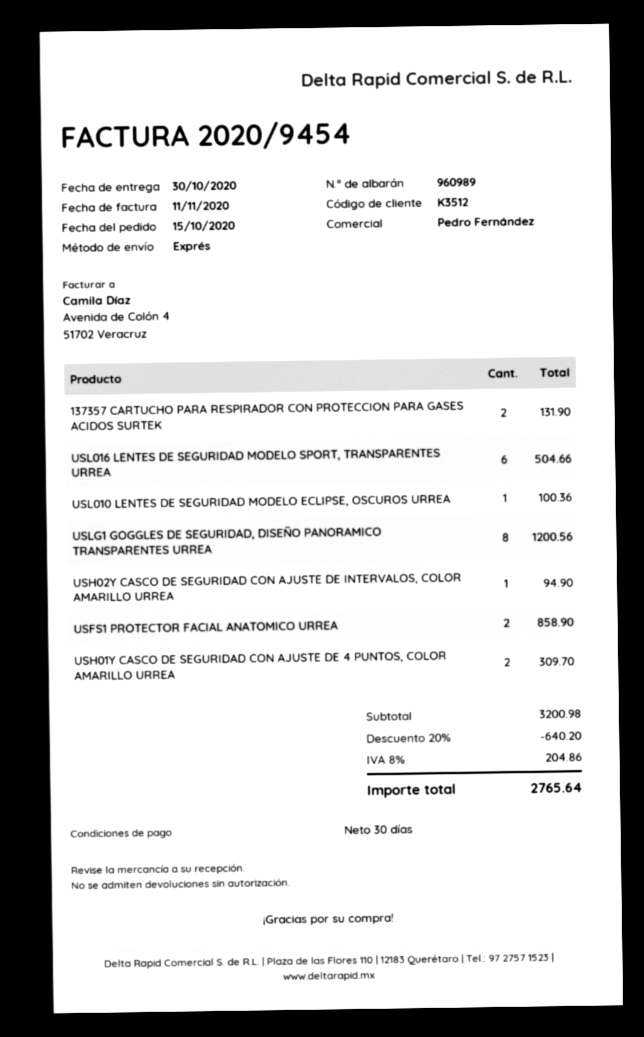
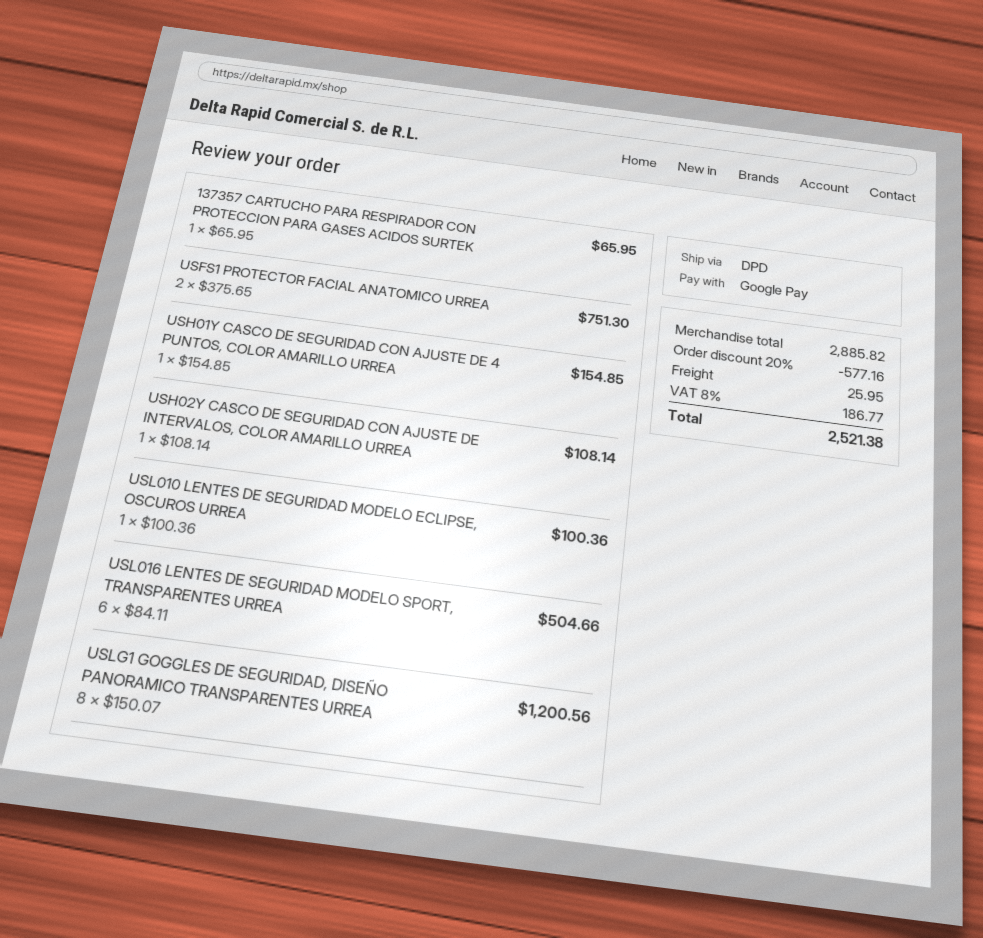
shipping method: express -> DPD
137357 CARTUCHO PARA RESPIRADOR CON PROTECCION PARA GASES ACIDOS SURTEK: 2 for 131.90 -> 1 for 65.95
USH02Y CASCO DE SEGURIDAD CON AJUSTE DE INTERVALOS, COLOR AMARILLO URREA: 1 for 94.90 -> 1 for 108.14
USFS1 PROTECTOR FACIAL ANATOMICO URREA: 2 for 858.90 -> 2 for 751.30
USH01Y CASCO DE SEGURIDAD CON AJUSTE DE 4 PUNTOS, COLOR AMARILLO URREA: 2 for 309.70 -> 1 for 154.85
subtotal: 3200.98 -> 2885.82
discount: 20% = 640.20 -> 20% = 577.16
shipping: none -> 25.95
tax: 8% = 204.86 -> 8% = 186.77
total: 2765.64 -> 2521.38

